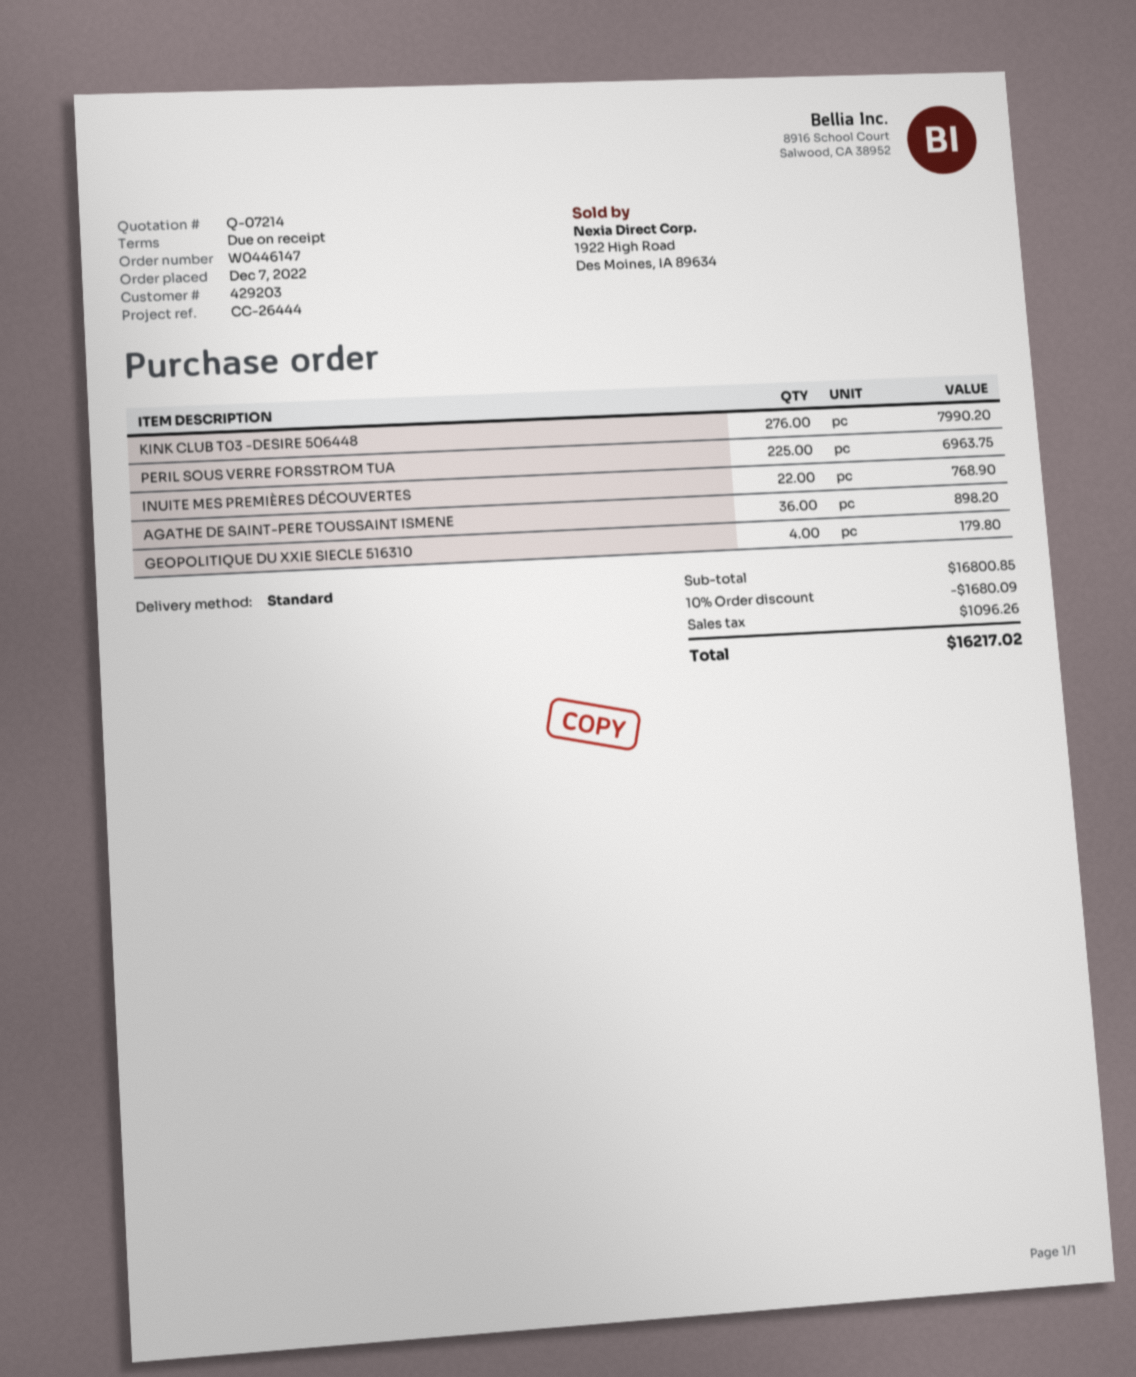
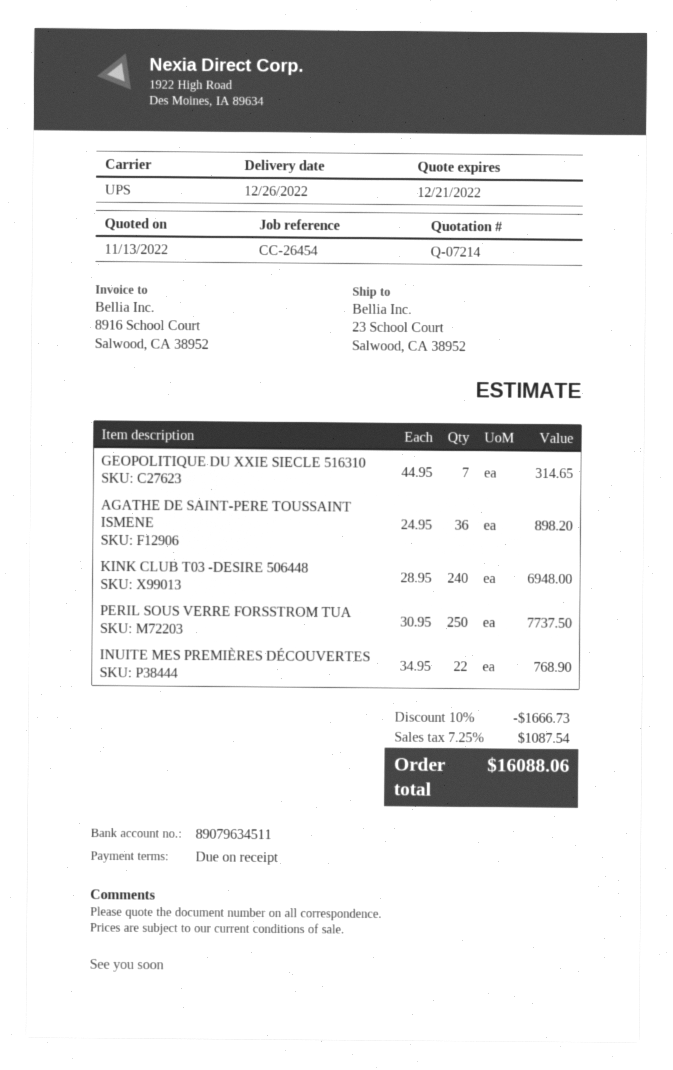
reference: CC-26444 -> CC-26454
shipping method: standard -> UPS
KINK CLUB T03 -DESIRE 506448: 276 for 7990.20 -> 240 for 6948.00
PERIL SOUS VERRE FORSSTROM TUA: 225 for 6963.75 -> 250 for 7737.50
GEOPOLITIQUE DU XXIE SIECLE 516310: 4 for 179.80 -> 7 for 314.65
discount: 10% = 1680.09 -> 10% = 1666.73
tax: 1096.26 -> 1087.54
total: 16217.02 -> 16088.06

